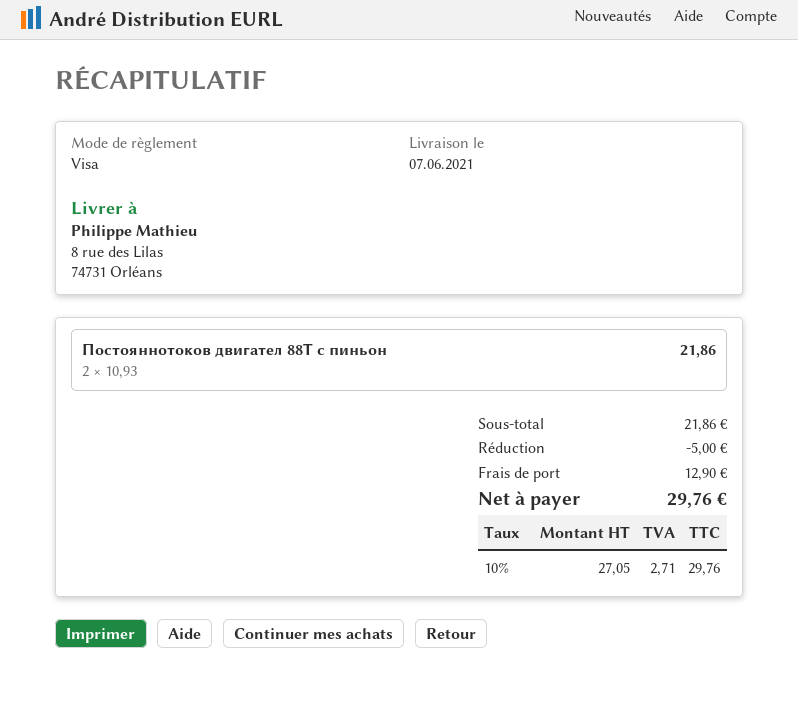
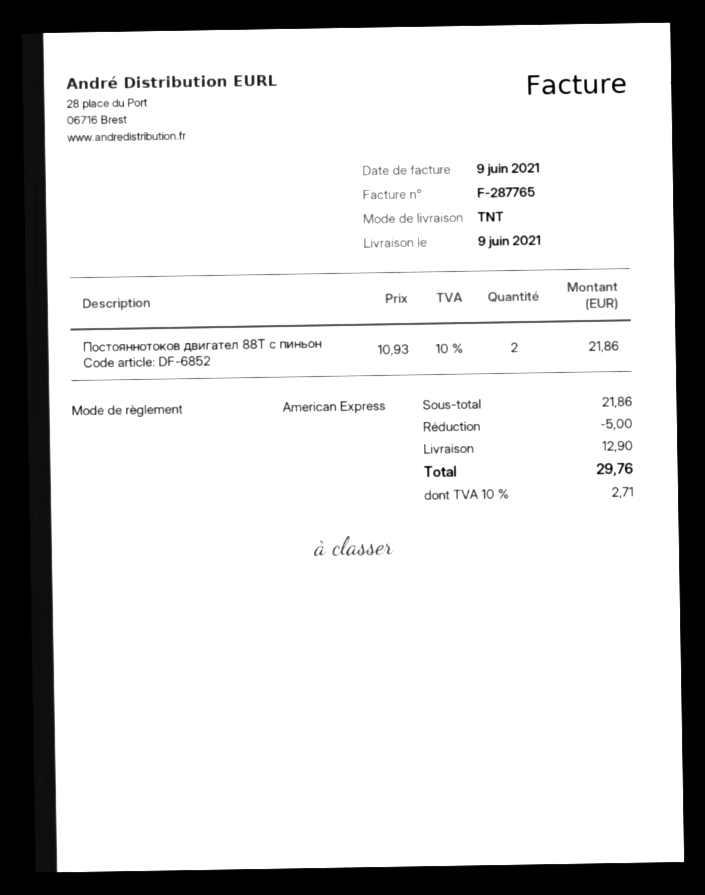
delivery date: 2021-06-07 -> 2021-06-09
payment method: Visa -> American Express

